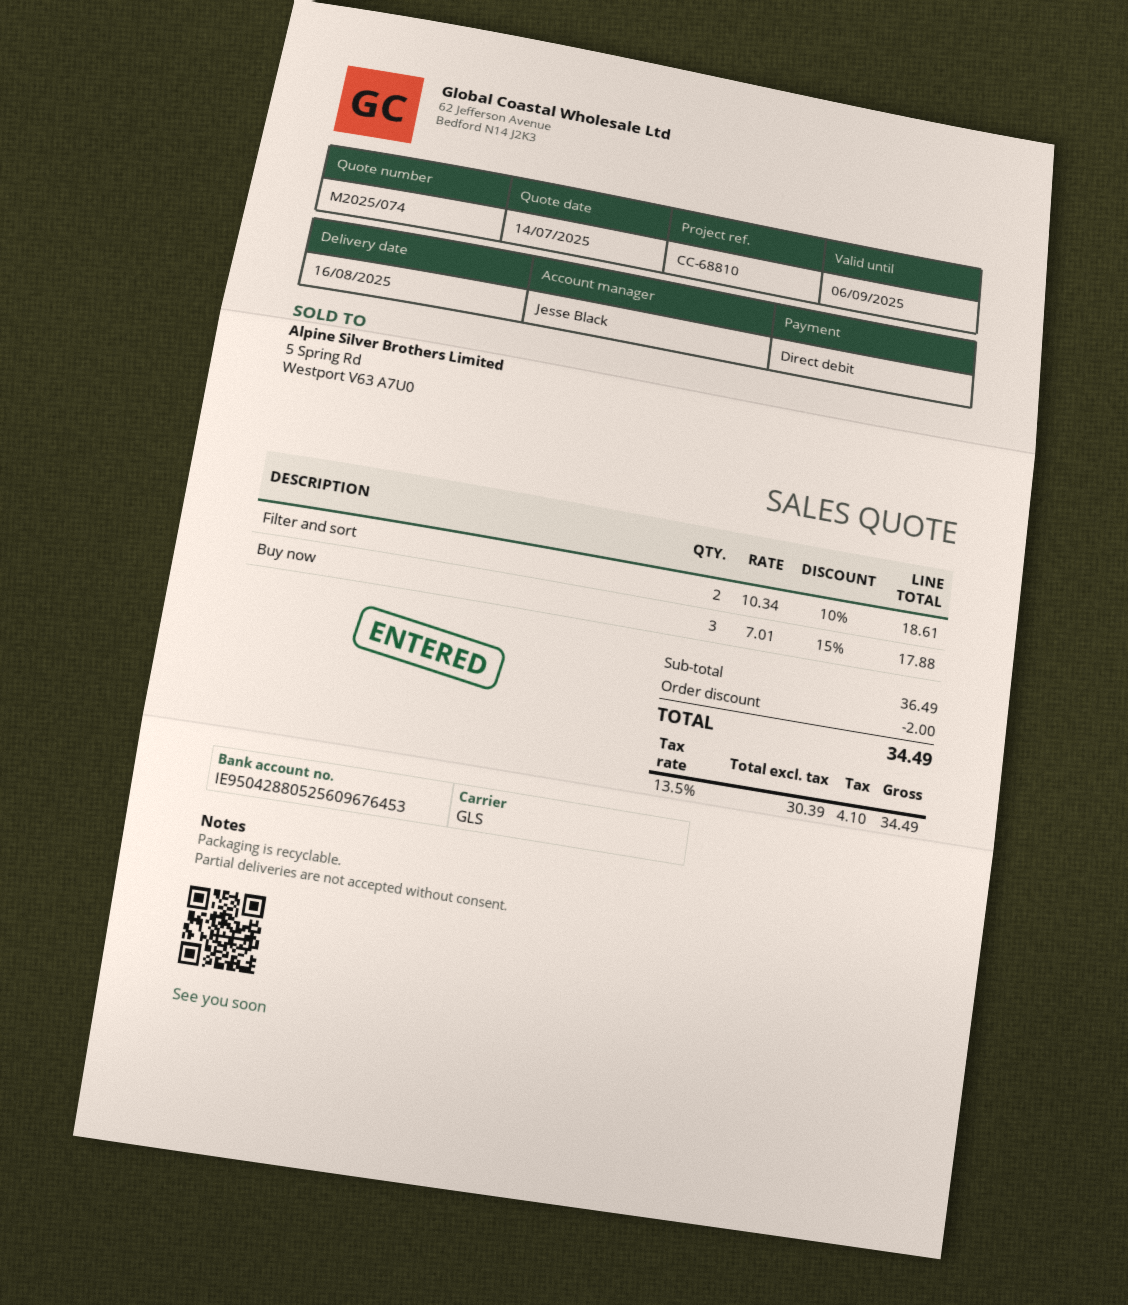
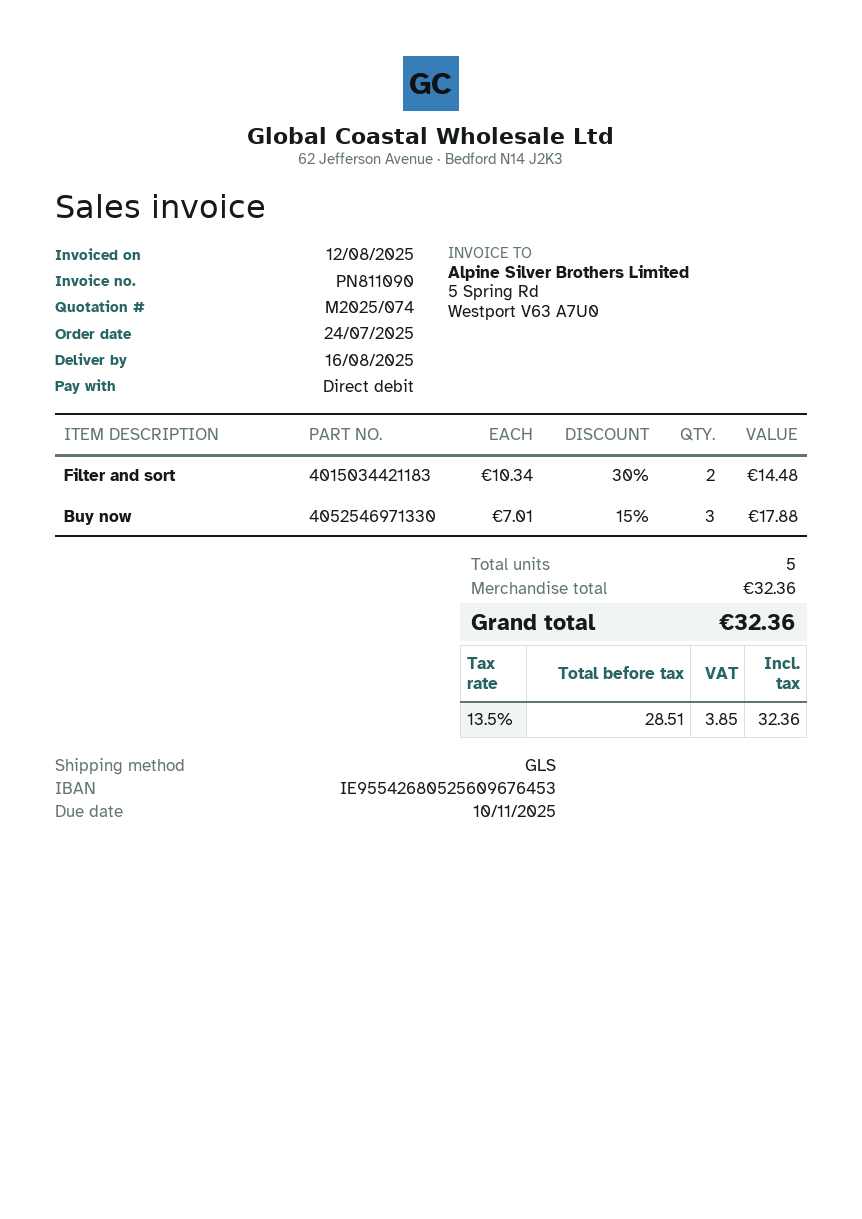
bank account: IE95042880525609676453 -> IE95542680525609676453
Filter and sort: 2 x 10.34 - 10% = 18.61 -> 2 x 10.34 - 30% = 14.48
subtotal: 36.49 -> 32.36
discount: 2.00 -> none
net: 30.39 -> 28.51
tax: 13.5% = 4.10 -> 13.5% = 3.85
total: 34.49 -> 32.36

